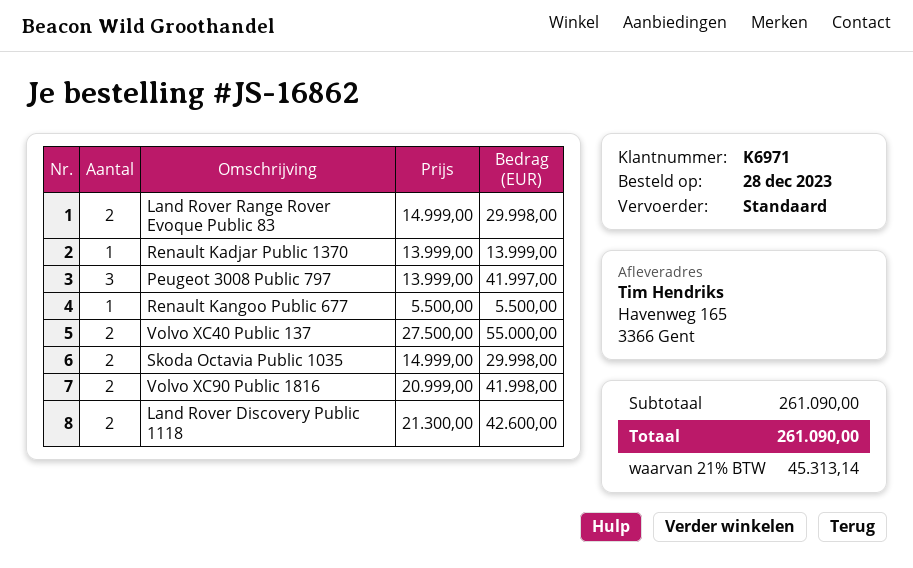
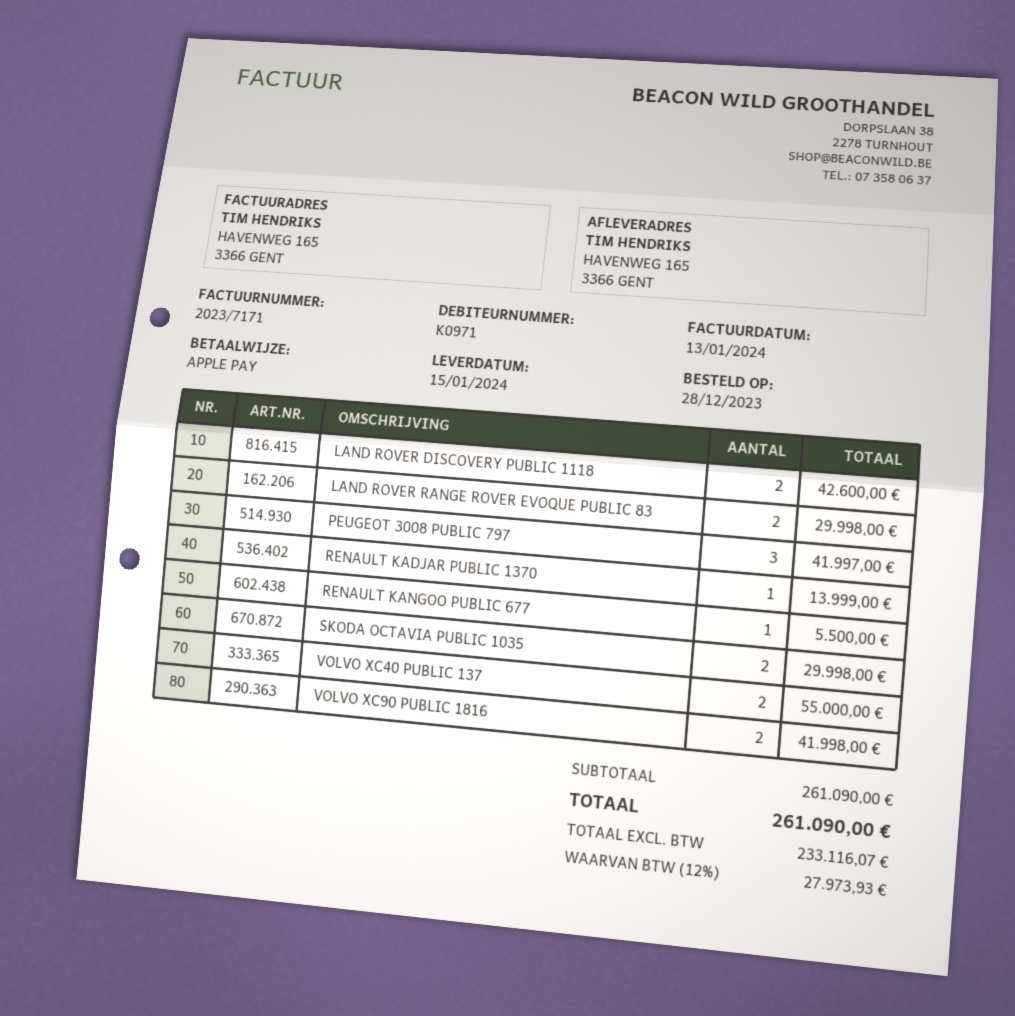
customer number: K6971 -> K0971
tax: 21% = 45313.14 -> 12% = 27973.93

